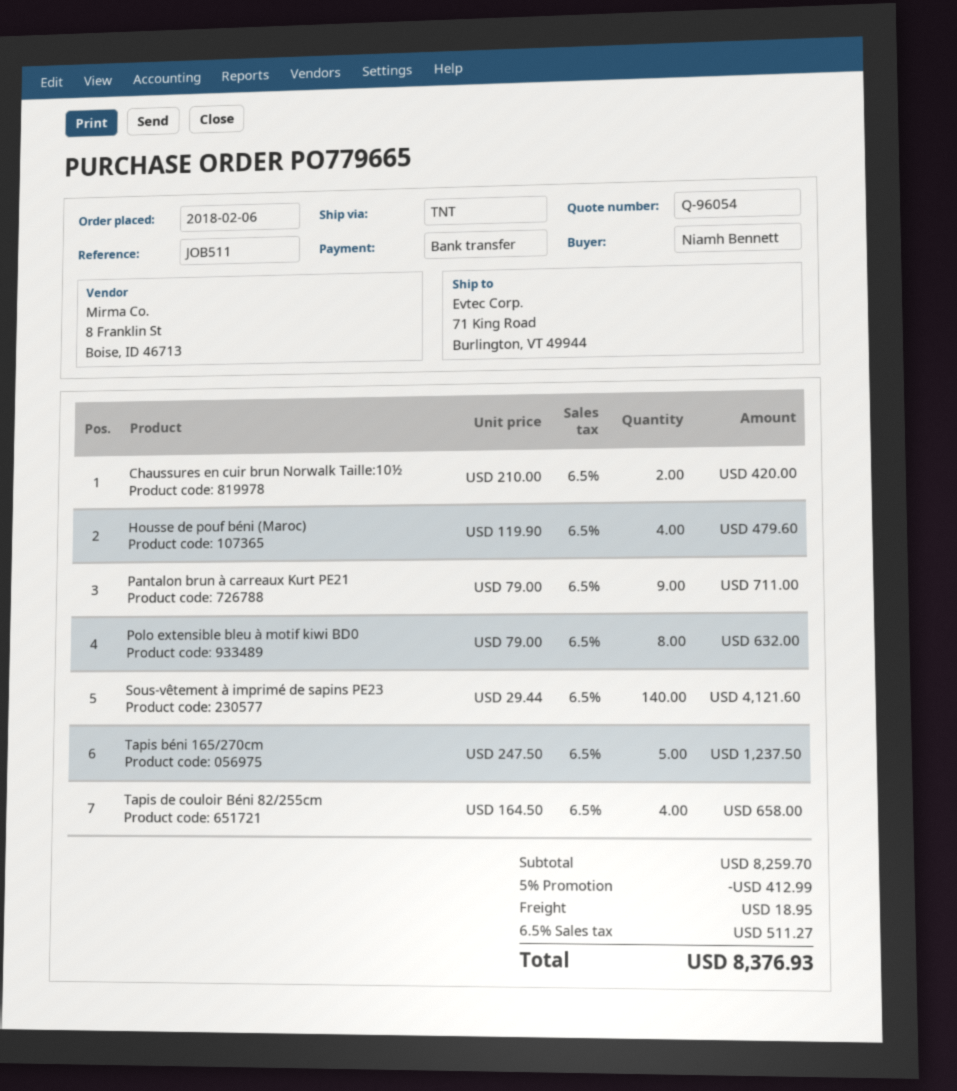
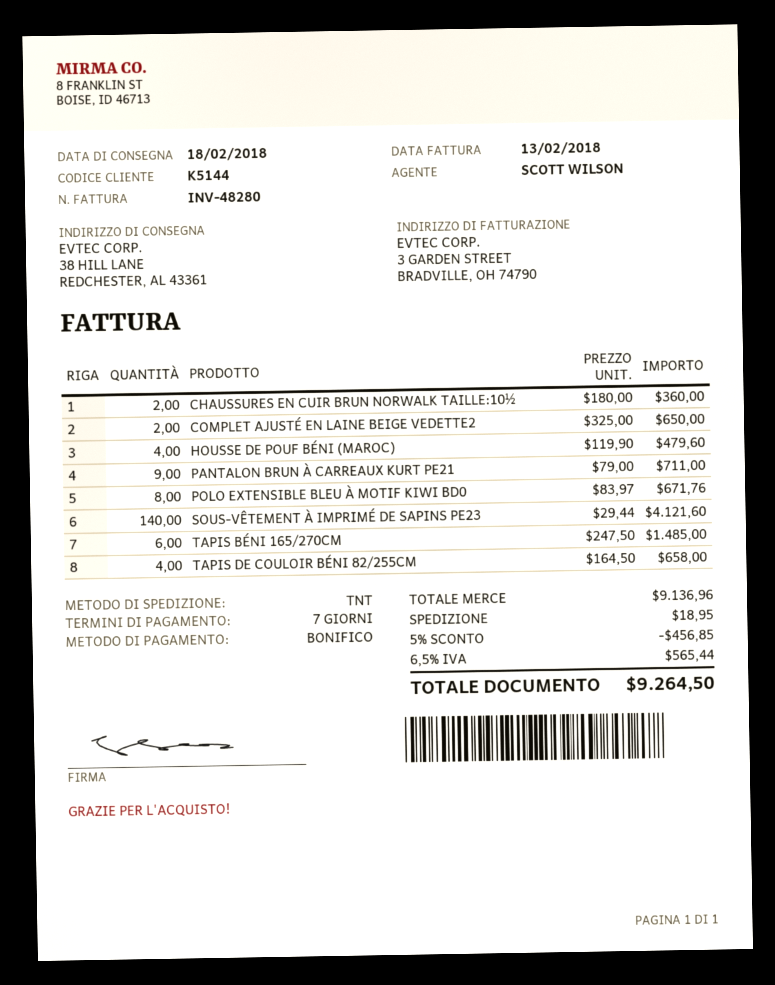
ship to: 71 King Road, Burlington, VT 49944 -> 38 HILL LANE, REDCHESTER, AL 43361
Chaussures en cuir brun Norwalk Taille:10½: 2 x 210.00 = 420.00 -> 2 x 180.00 = 360.00
Polo extensible bleu à motif kiwi BD0: 8 x 79.00 = 632.00 -> 8 x 83.97 = 671.76
Tapis béni 165/270cm: 5 x 247.50 = 1237.50 -> 6 x 247.50 = 1485.00
COMPLET AJUSTÉ EN LAINE BEIGE VEDETTE2: none -> 2 x 325.00 = 650.00
subtotal: 8259.70 -> 9136.96
discount: 5% = 412.99 -> 5% = 456.85
tax: 6.5% = 511.27 -> 6.5% = 565.44
total: 8376.93 -> 9264.50

